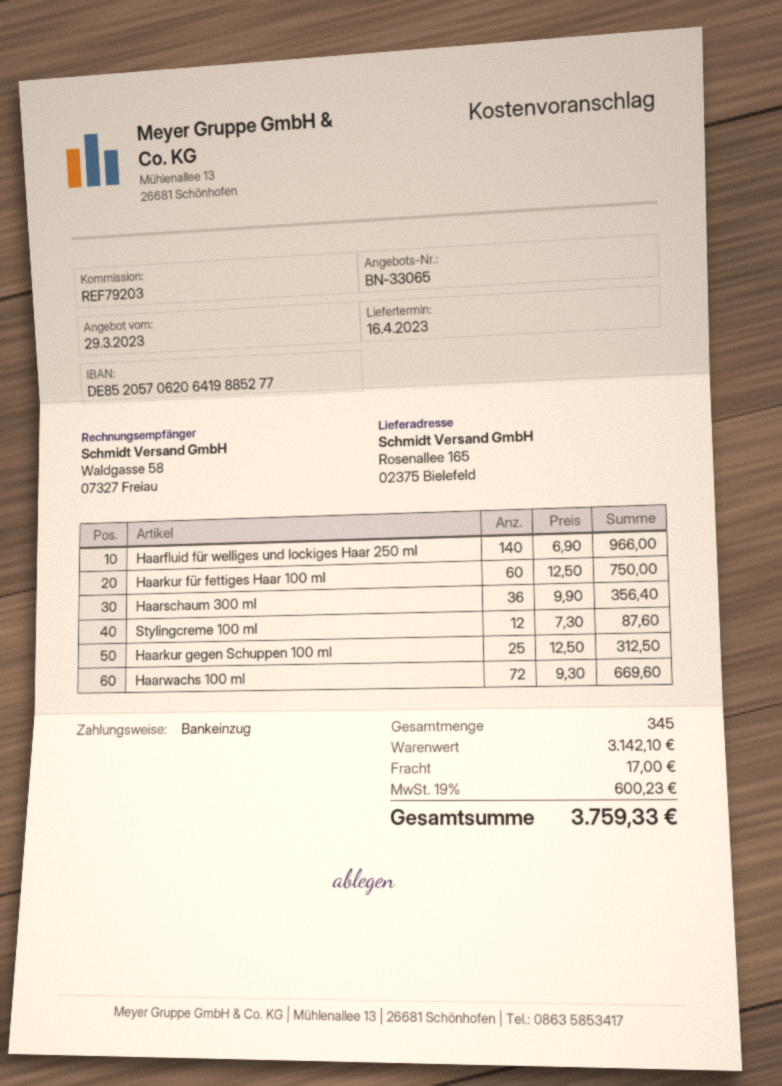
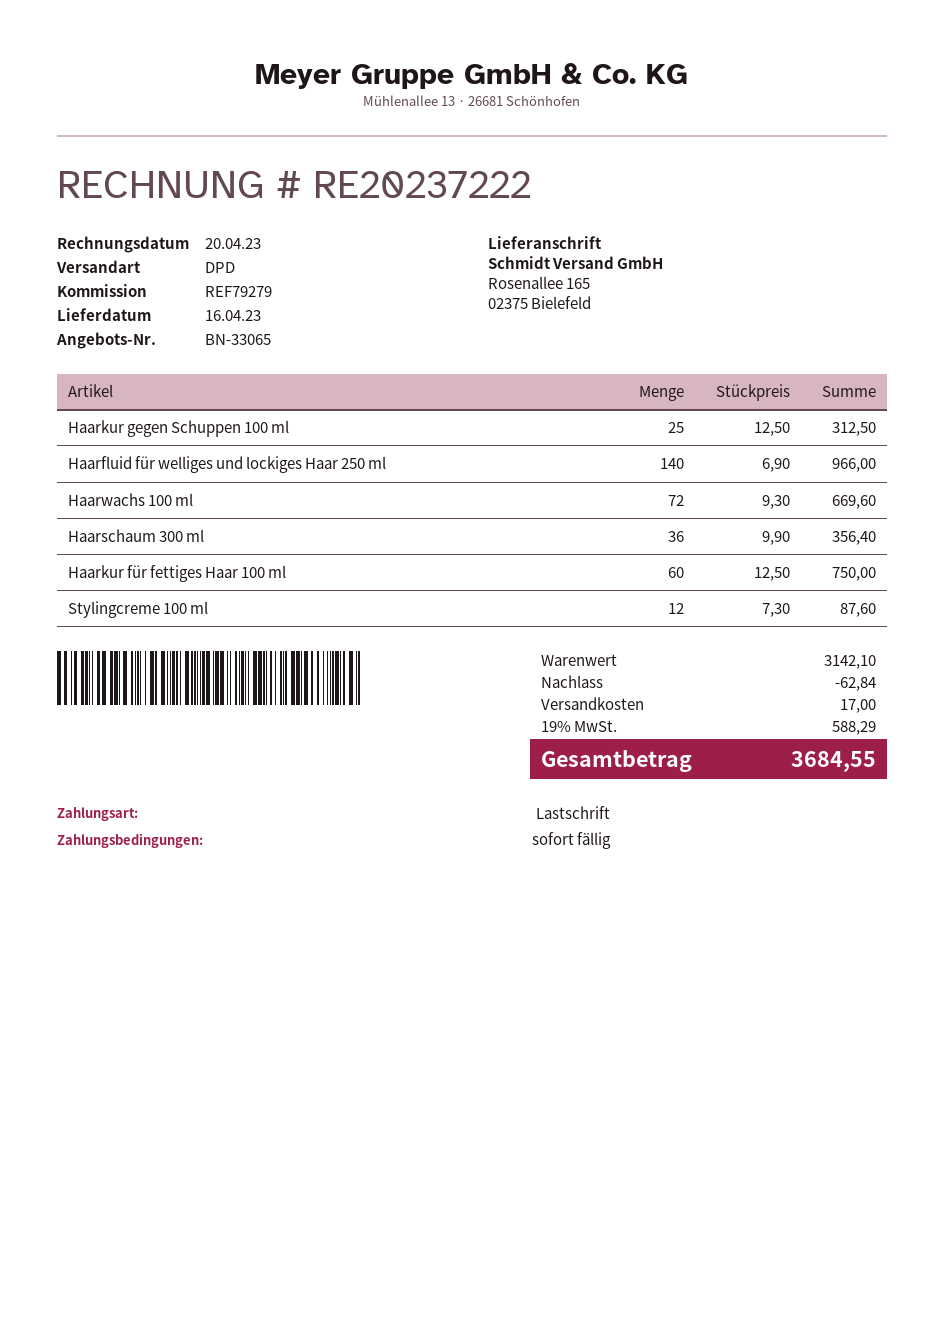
reference: REF79203 -> REF79279
discount: none -> 62.84
tax: 19% = 600.23 -> 19% = 588.29
total: 3759.33 -> 3684.55

